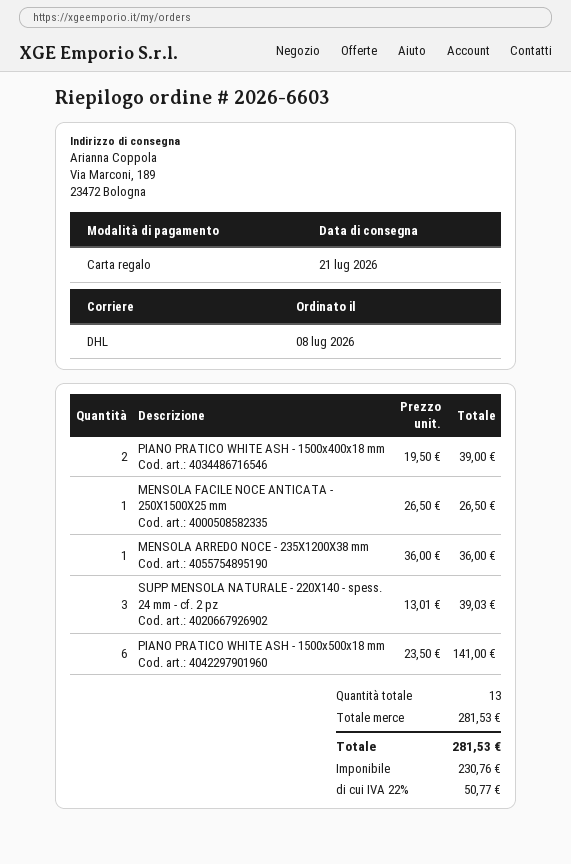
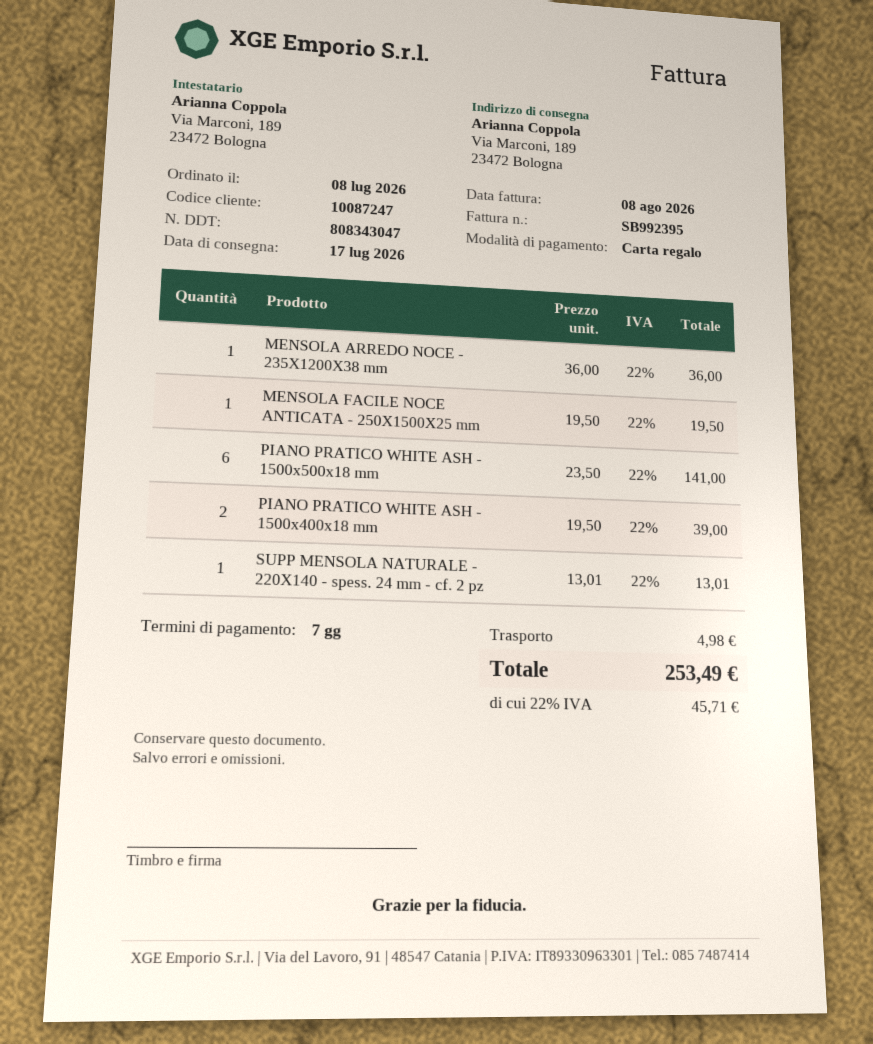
delivery date: 2026-07-21 -> 2026-07-17
MENSOLA FACILE NOCE ANTICATA - 250X1500X25 mm: 1 x 26.50 = 26.50 -> 1 x 19.50 = 19.50
SUPP MENSOLA NATURALE - 220X140 - spess. 24 mm - cf. 2 pz: 3 x 13.01 = 39.03 -> 1 x 13.01 = 13.01
shipping: none -> 4.98
tax: 22% = 50.77 -> 22% = 45.71
total: 281.53 -> 253.49

